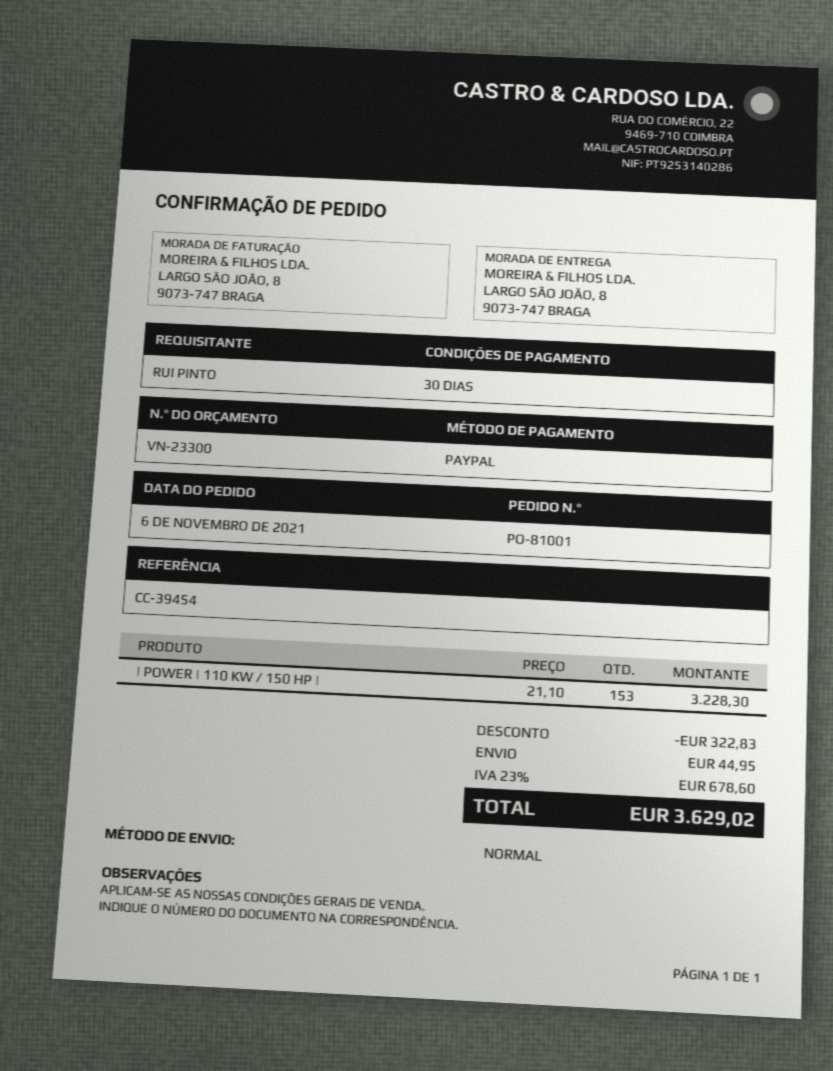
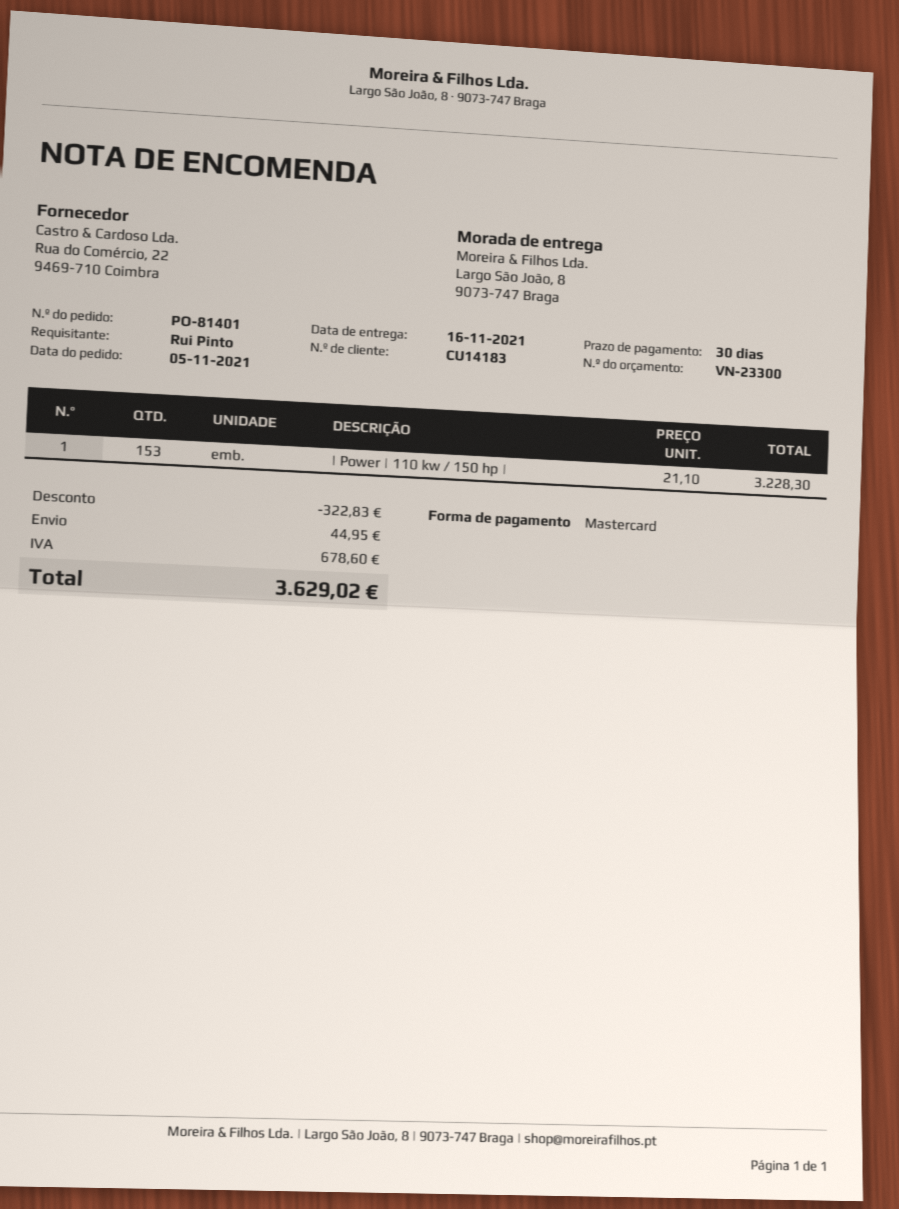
order number: PO-81001 -> PO-81401
order date: 2021-11-06 -> 2021-11-05
payment method: PayPal -> Mastercard

